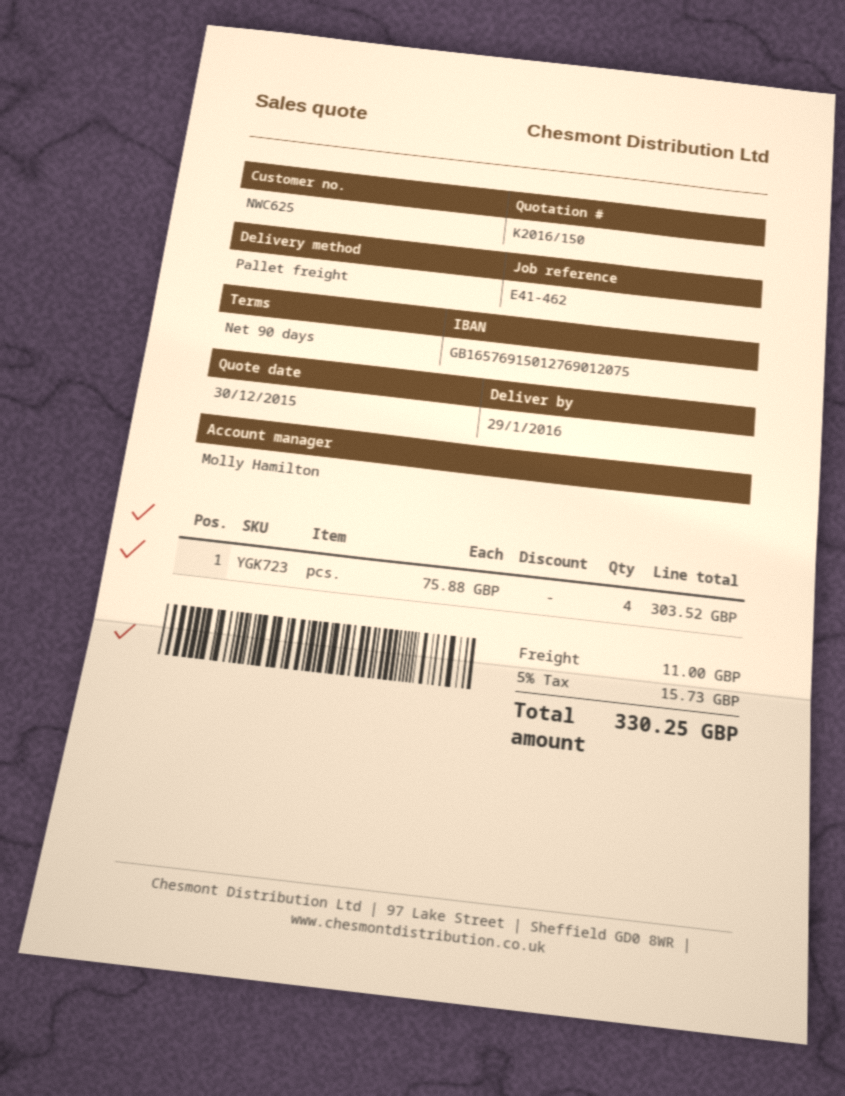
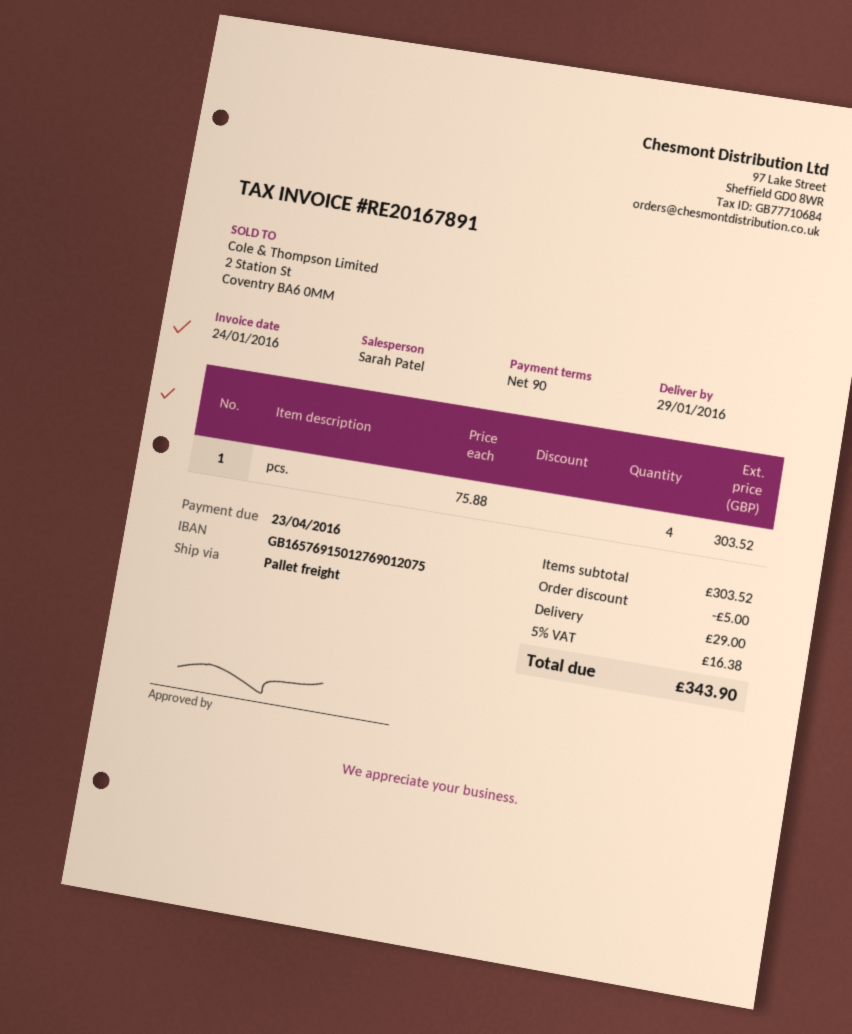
sales rep: Molly Hamilton -> Sarah Patel
discount: none -> 5.00
shipping: 11.00 -> 29.00
tax: 5% = 15.73 -> 5% = 16.38
total: 330.25 -> 343.90

